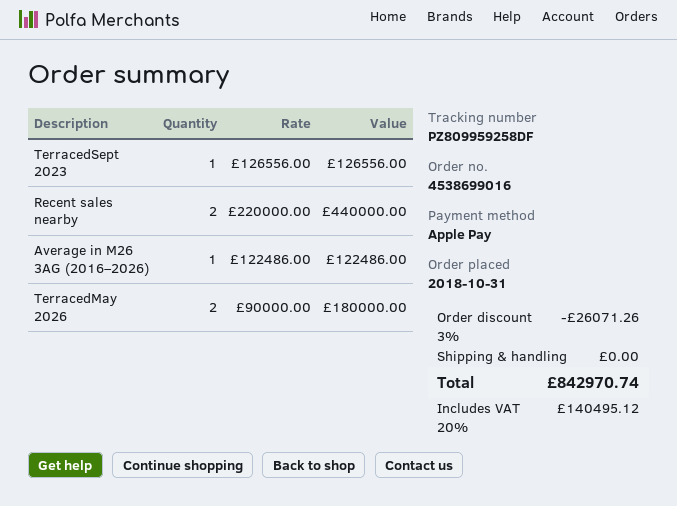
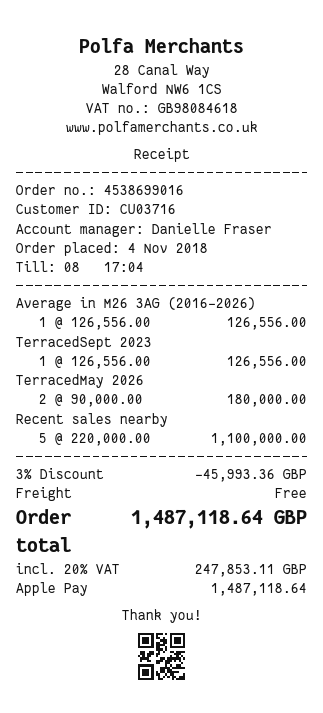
order date: 2018-10-31 -> 2018-11-04
Recent sales nearby: 2 x 220000.00 = 440000.00 -> 5 x 220000.00 = 1100000.00
Average in M26 3AG (2016–2026): 1 x 122486.00 = 122486.00 -> 1 x 126556.00 = 126556.00
discount: 3% = 26071.26 -> 3% = 45993.36
tax: 20% = 140495.12 -> 20% = 247853.11
total: 842970.74 -> 1487118.64

